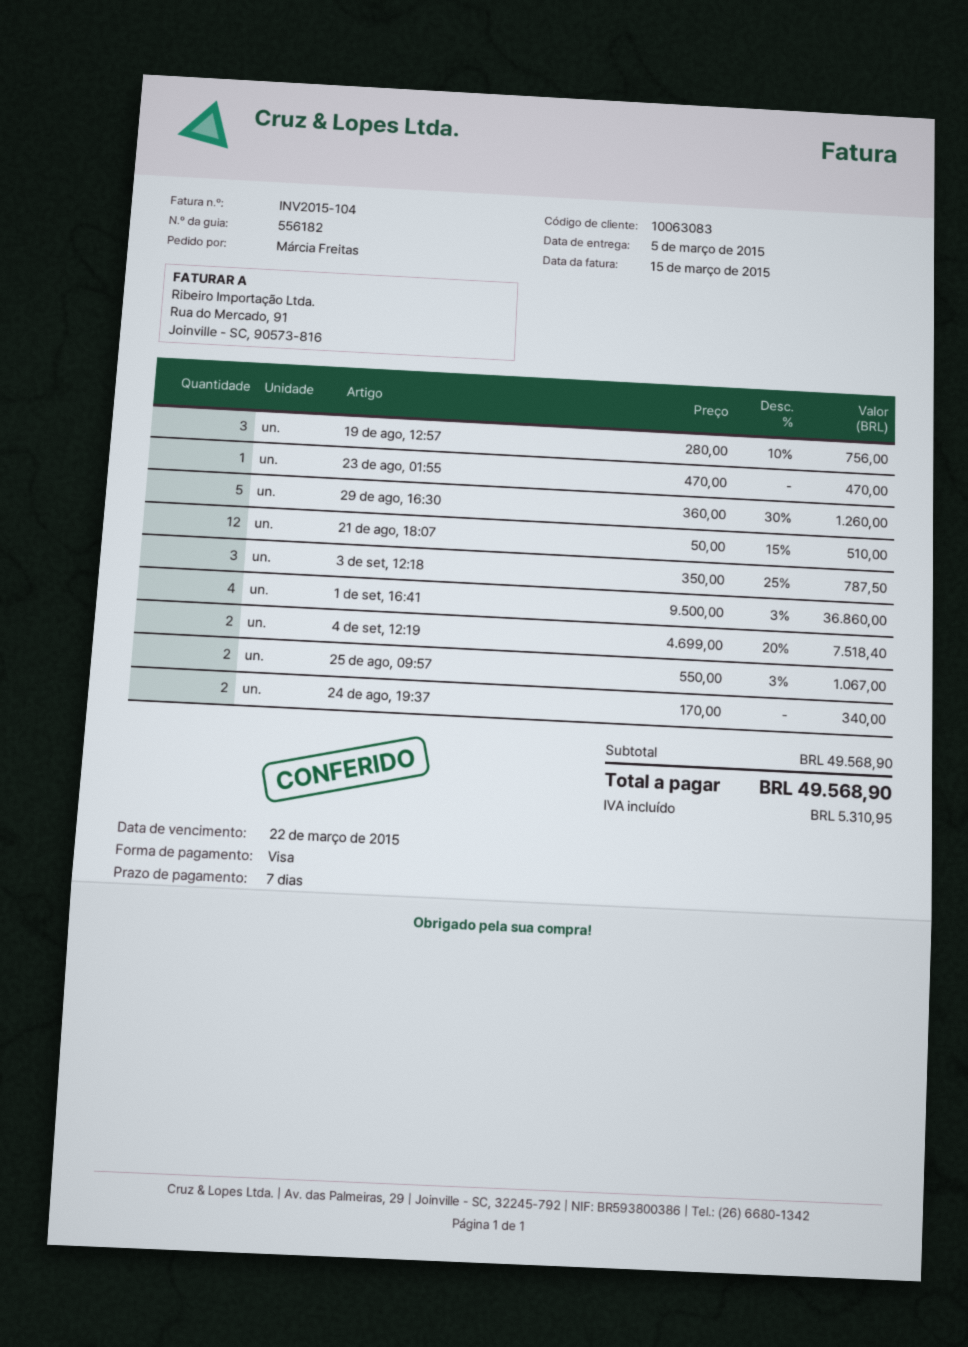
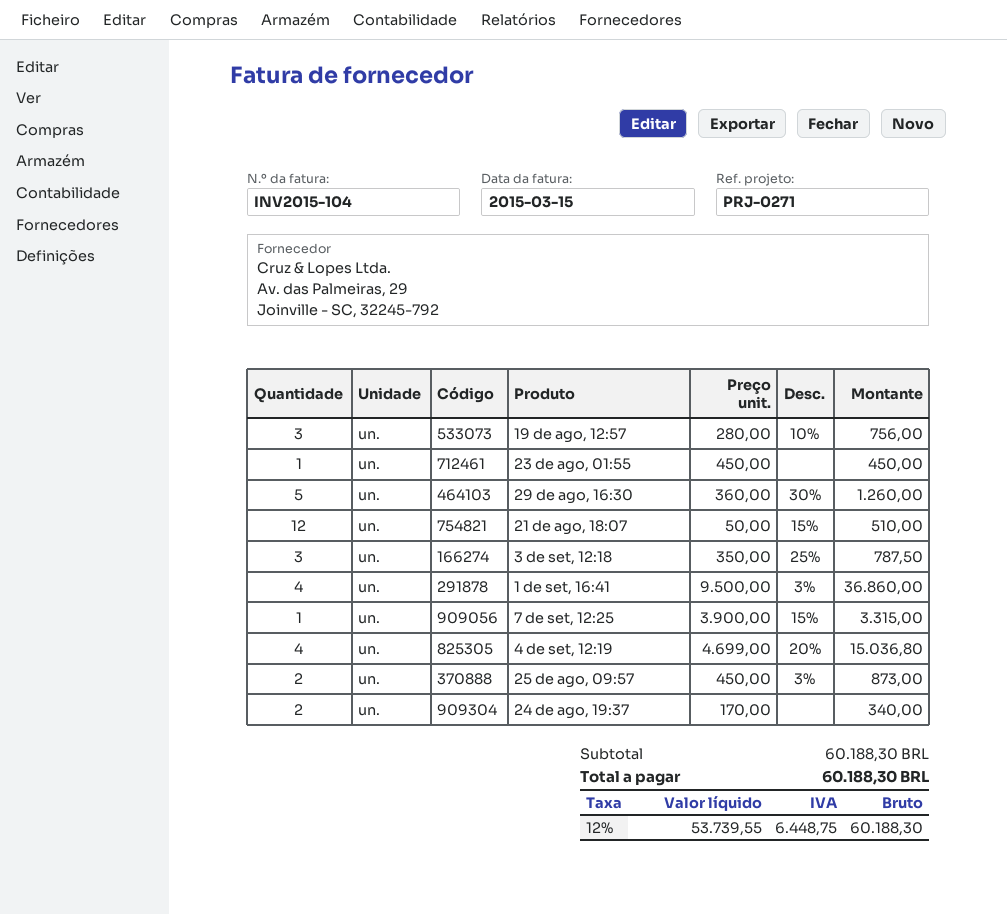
23 de ago, 01:55: 1 x 470.00 = 470.00 -> 1 x 450.00 = 450.00
4 de set, 12:19: 2 x 4699.00 - 20% = 7518.40 -> 4 x 4699.00 - 20% = 15036.80
25 de ago, 09:57: 2 x 550.00 - 3% = 1067.00 -> 2 x 450.00 - 3% = 873.00
7 de set, 12:25: none -> 1 x 3900.00 - 15% = 3315.00
subtotal: 49568.90 -> 60188.30
tax: 5310.95 -> 6448.75
total: 49568.90 -> 60188.30

